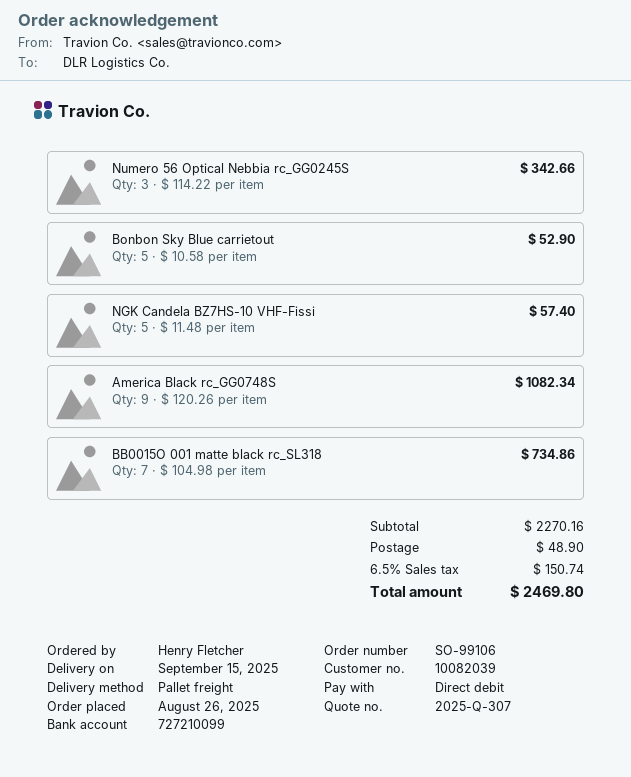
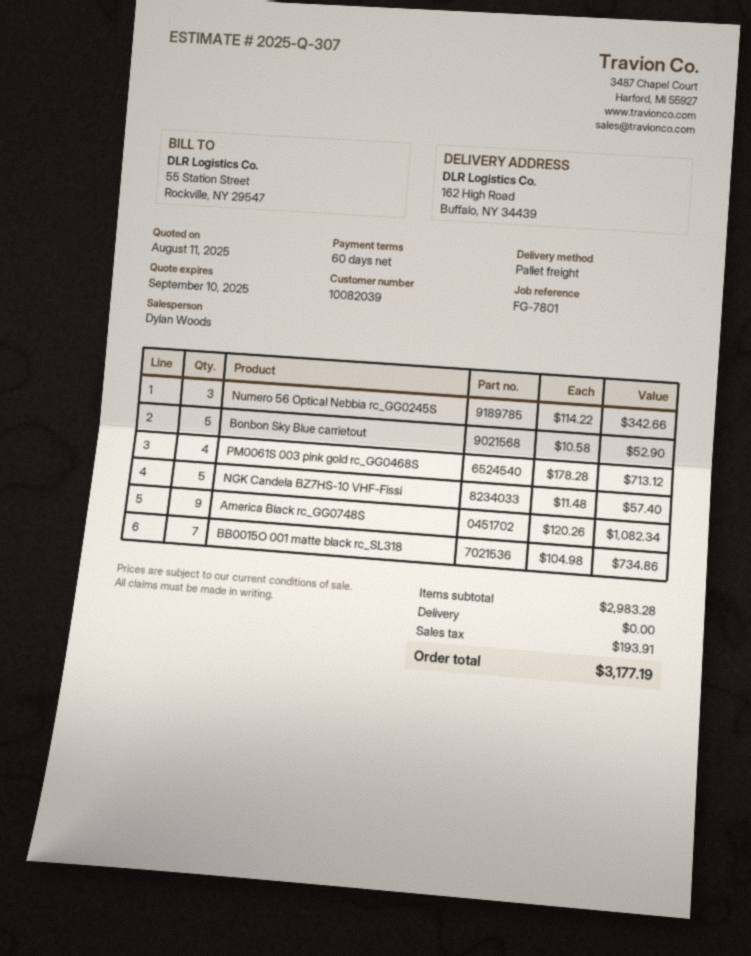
PM0061S 003 pink gold rc_GG0468S: none -> 4 x 178.28 = 713.12
subtotal: 2270.16 -> 2983.28
shipping: 48.90 -> 0.00
tax: 150.74 -> 193.91
total: 2469.80 -> 3177.19

